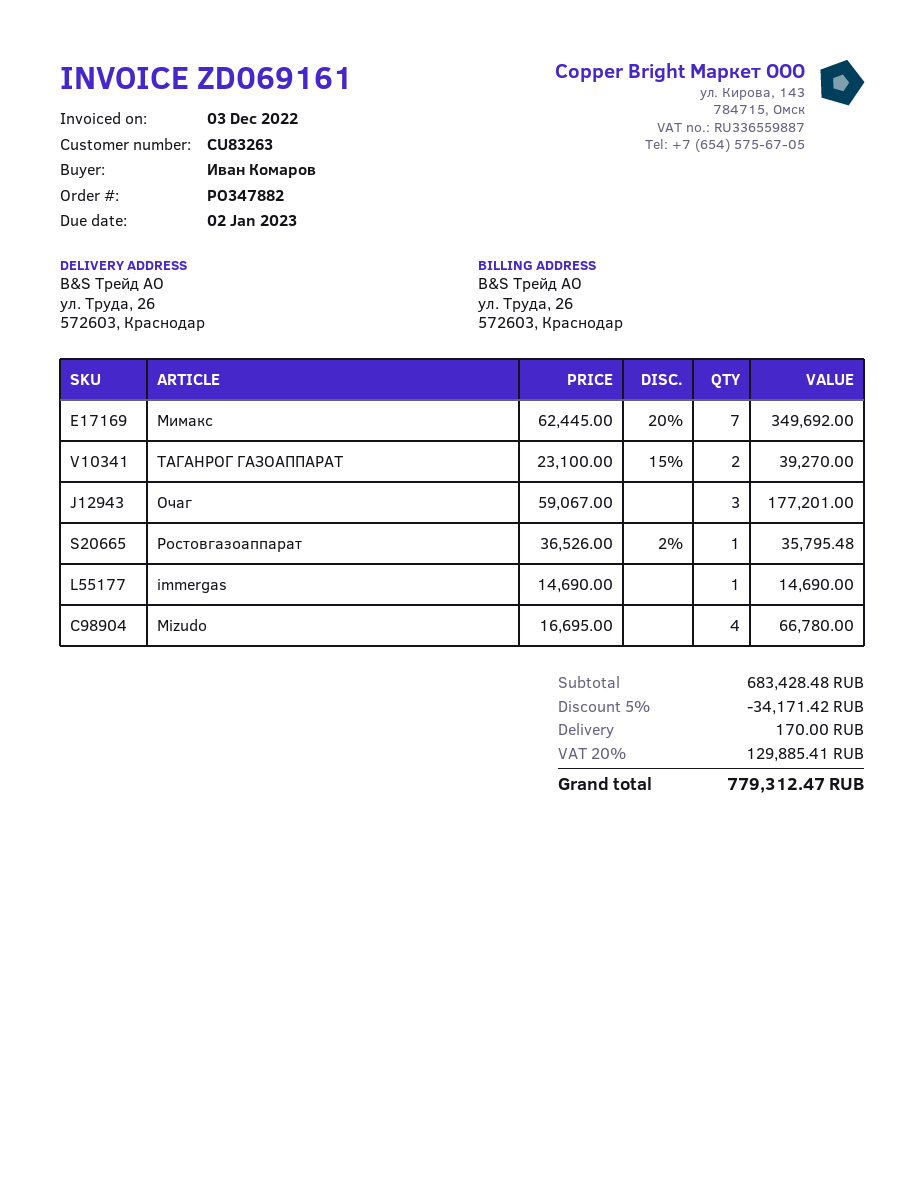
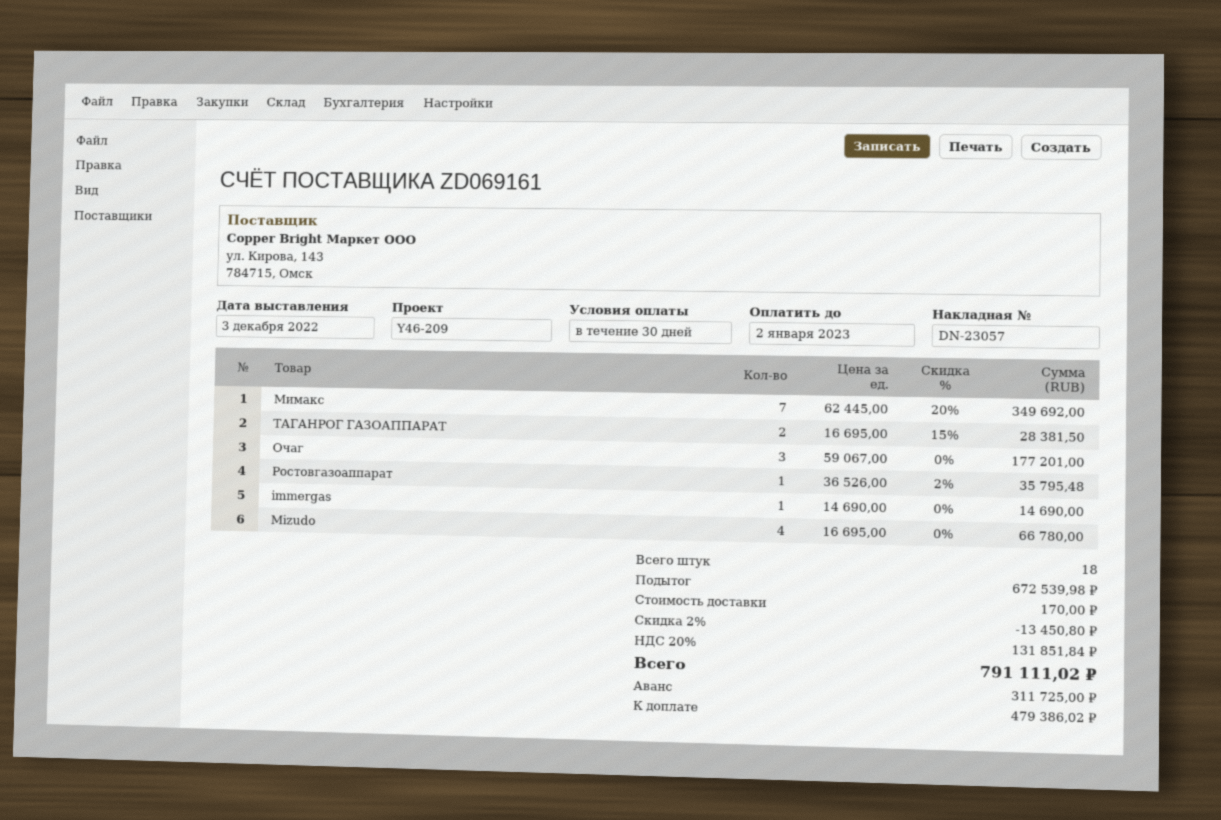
ТАГАНРОГ ГАЗОАППАРАТ: 2 x 23100.00 - 15% = 39270.00 -> 2 x 16695.00 - 15% = 28381.50
subtotal: 683428.48 -> 672539.98
discount: 5% = 34171.42 -> 2% = 13450.80
tax: 20% = 129885.41 -> 20% = 131851.84
total: 779312.47 -> 791111.02

